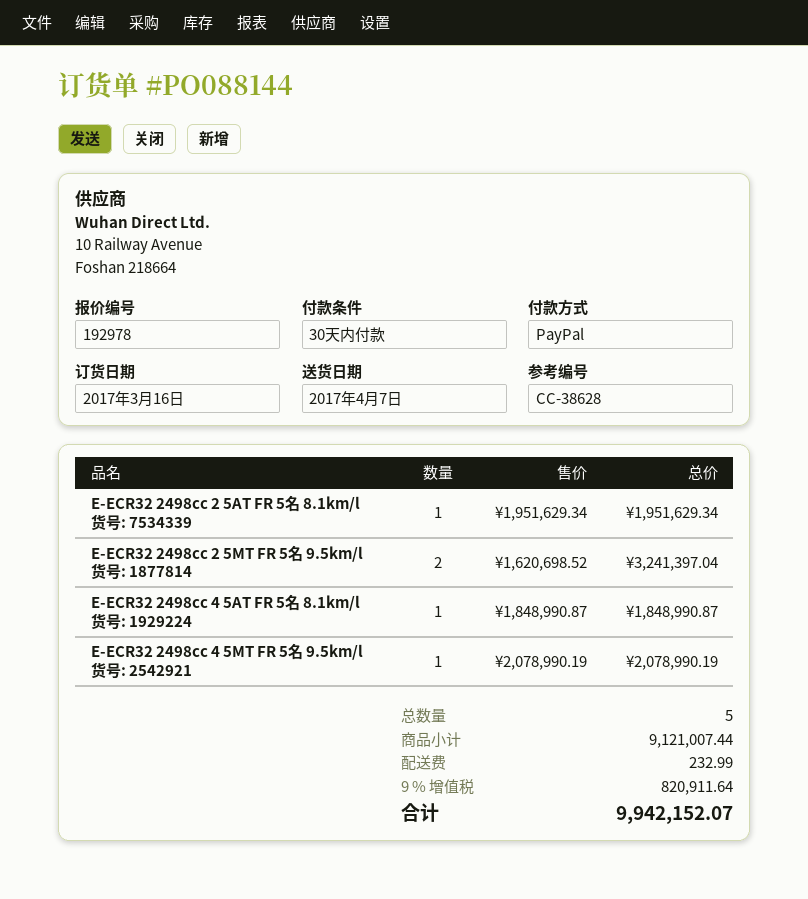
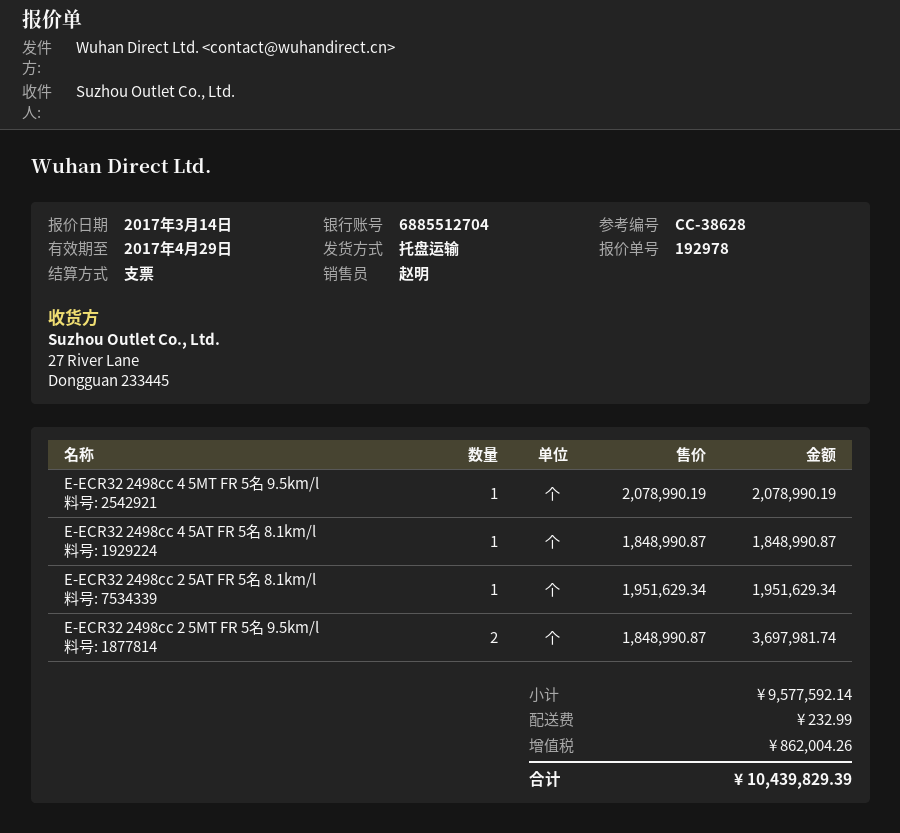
payment method: PayPal -> cheque
E-ECR32 2498cc 2 5MT FR 5名 9.5km/l: 2 x 1620698.52 = 3241397.04 -> 2 x 1848990.87 = 3697981.74
subtotal: 9121007.44 -> 9577592.14
tax: 820911.64 -> 862004.26
total: 9942152.07 -> 10439829.39

